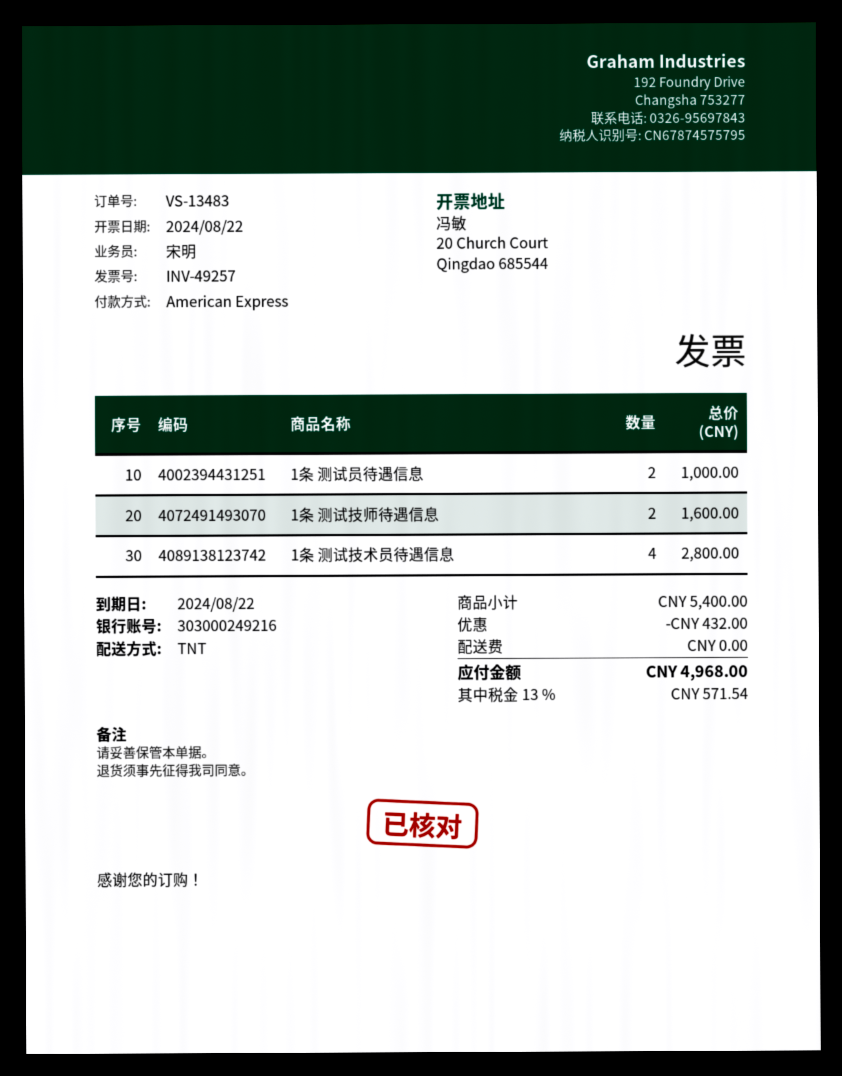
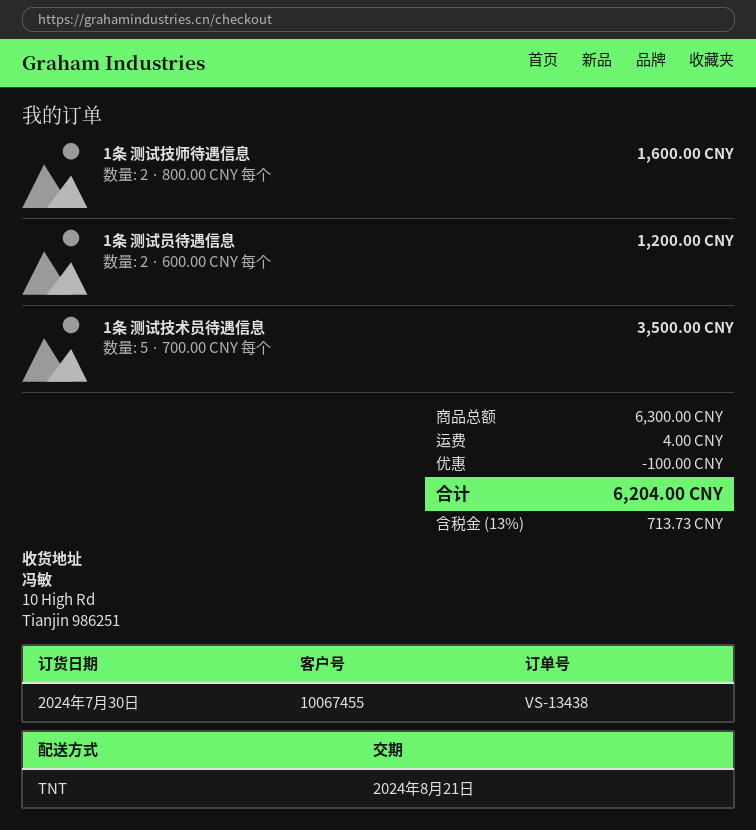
order number: VS-13483 -> VS-13438
1条 测试员待遇信息: 2 for 1000.00 -> 2 for 1200.00
1条 测试技术员待遇信息: 4 for 2800.00 -> 5 for 3500.00
subtotal: 5400.00 -> 6300.00
discount: 432.00 -> 100.00
shipping: 0.00 -> 4.00
tax: 13% = 571.54 -> 13% = 713.73
total: 4968.00 -> 6204.00

